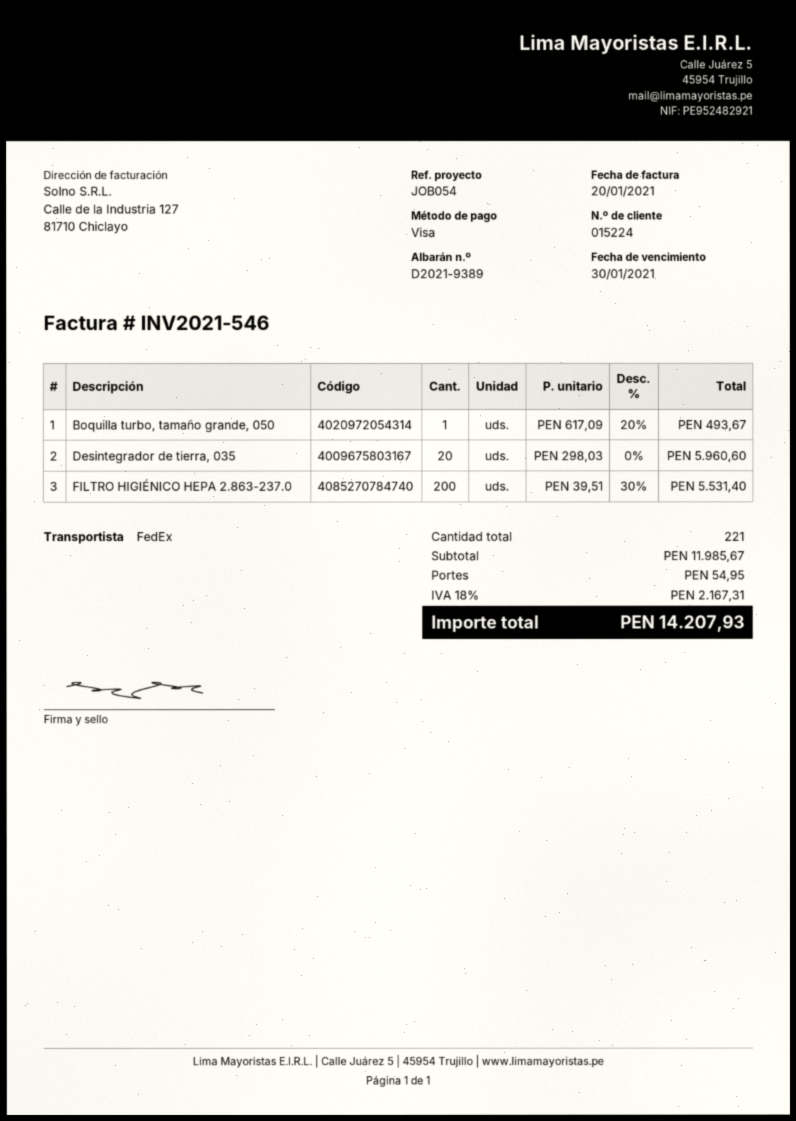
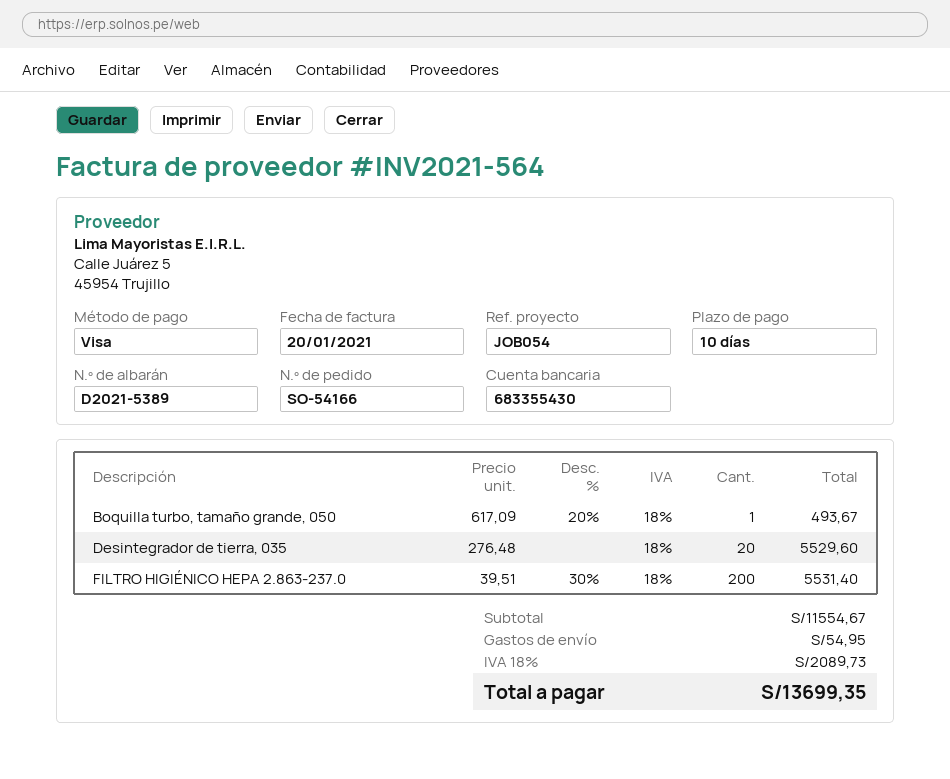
delivery note number: D2021-9389 -> D2021-5389
invoice number: INV2021-546 -> INV2021-564
Desintegrador de tierra, 035: 20 x 298.03 = 5960.60 -> 20 x 276.48 = 5529.60
subtotal: 11985.67 -> 11554.67
tax: 18% = 2167.31 -> 18% = 2089.73
total: 14207.93 -> 13699.35

